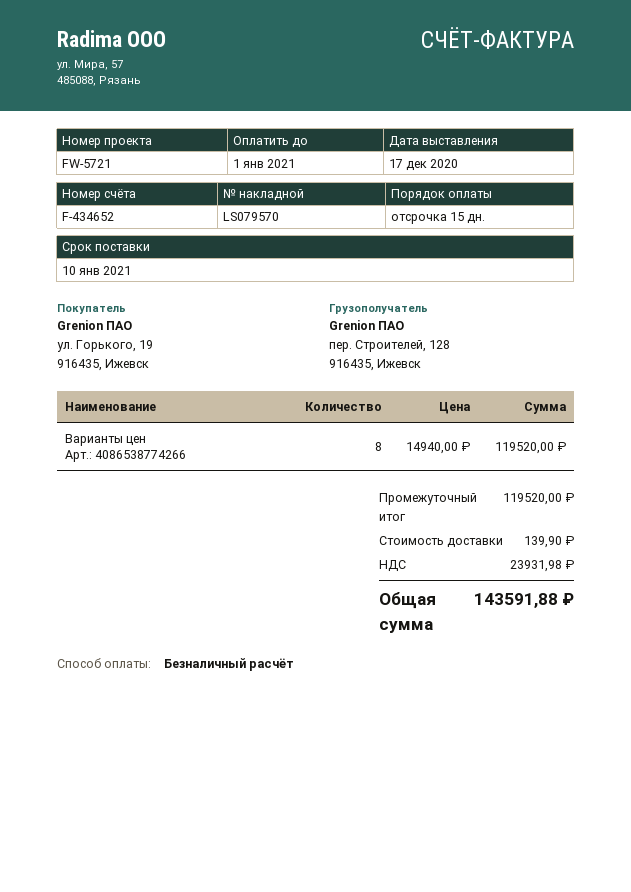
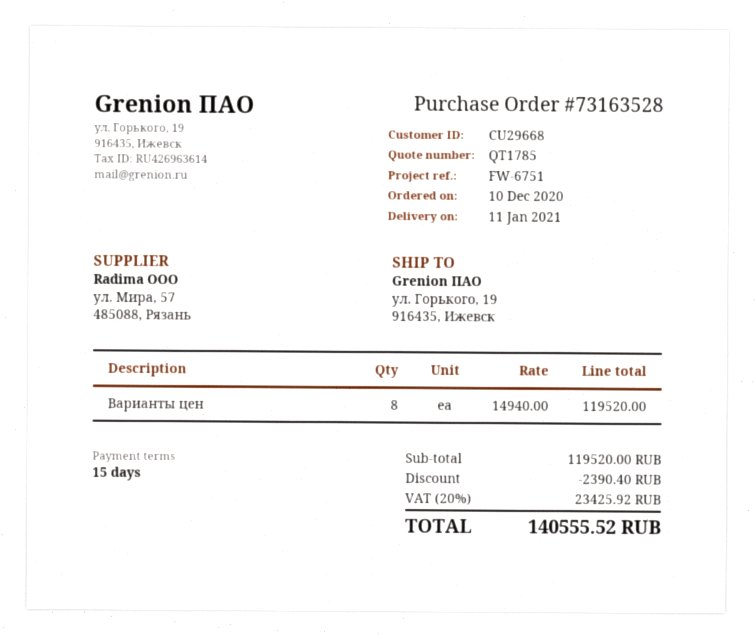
delivery date: 2021-01-10 -> 2021-01-11
reference: FW-5721 -> FW-6751
ship to: пер. Строителей, 128, 916435, Ижевск -> ул. Горького, 19, 916435, Ижевск
discount: none -> 2390.40
shipping: 139.90 -> none
tax: 23931.98 -> 23425.92
total: 143591.88 -> 140555.52

